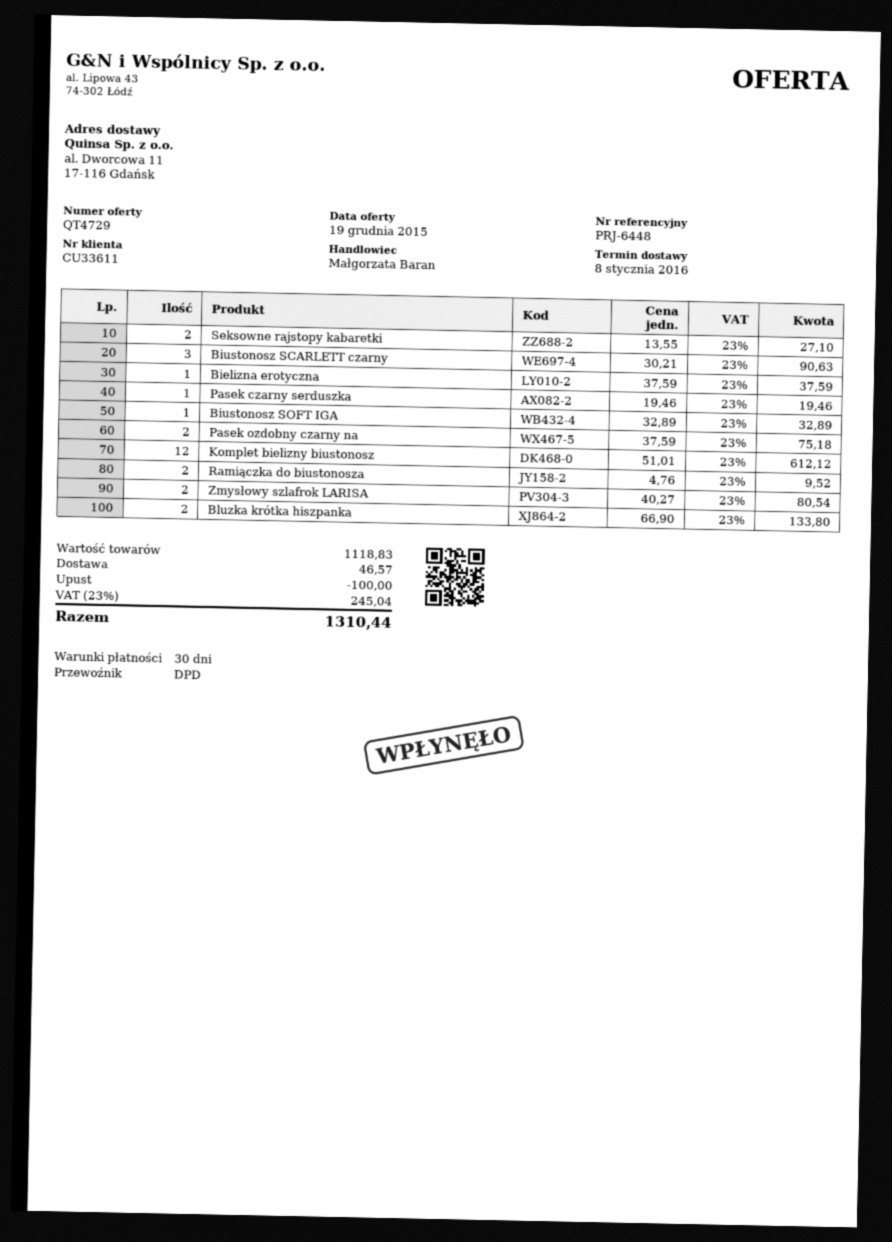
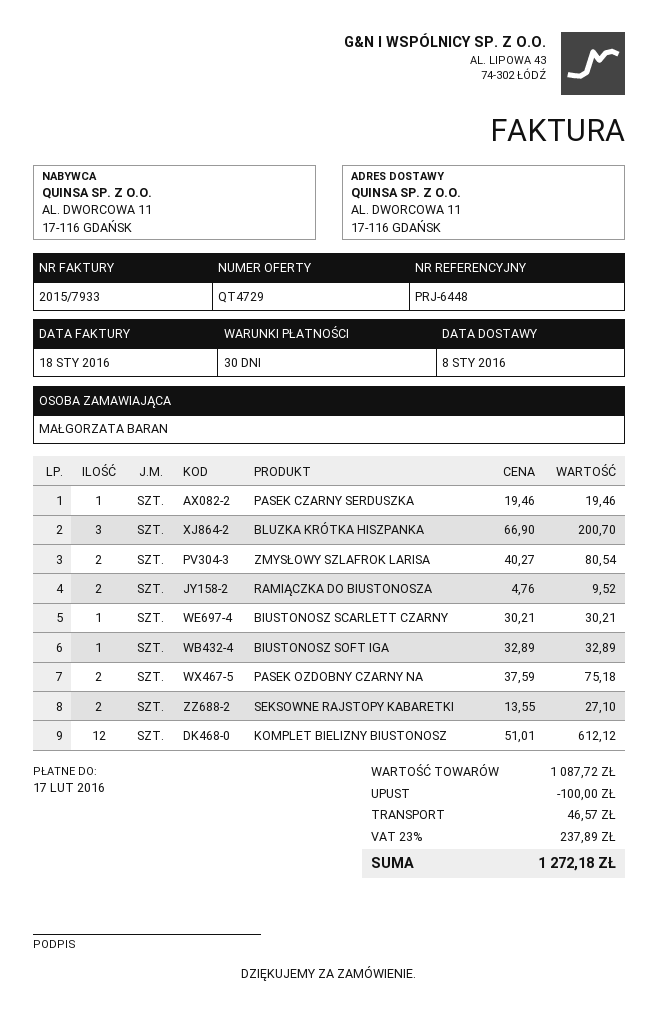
Biustonosz SCARLETT czarny: 3 x 30.21 = 90.63 -> 1 x 30.21 = 30.21
Bielizna erotyczna: 1 x 37.59 = 37.59 -> none
Bluzka krótka hiszpanka: 2 x 66.90 = 133.80 -> 3 x 66.90 = 200.70
subtotal: 1118.83 -> 1087.72
tax: 23% = 245.04 -> 23% = 237.89
total: 1310.44 -> 1272.18

